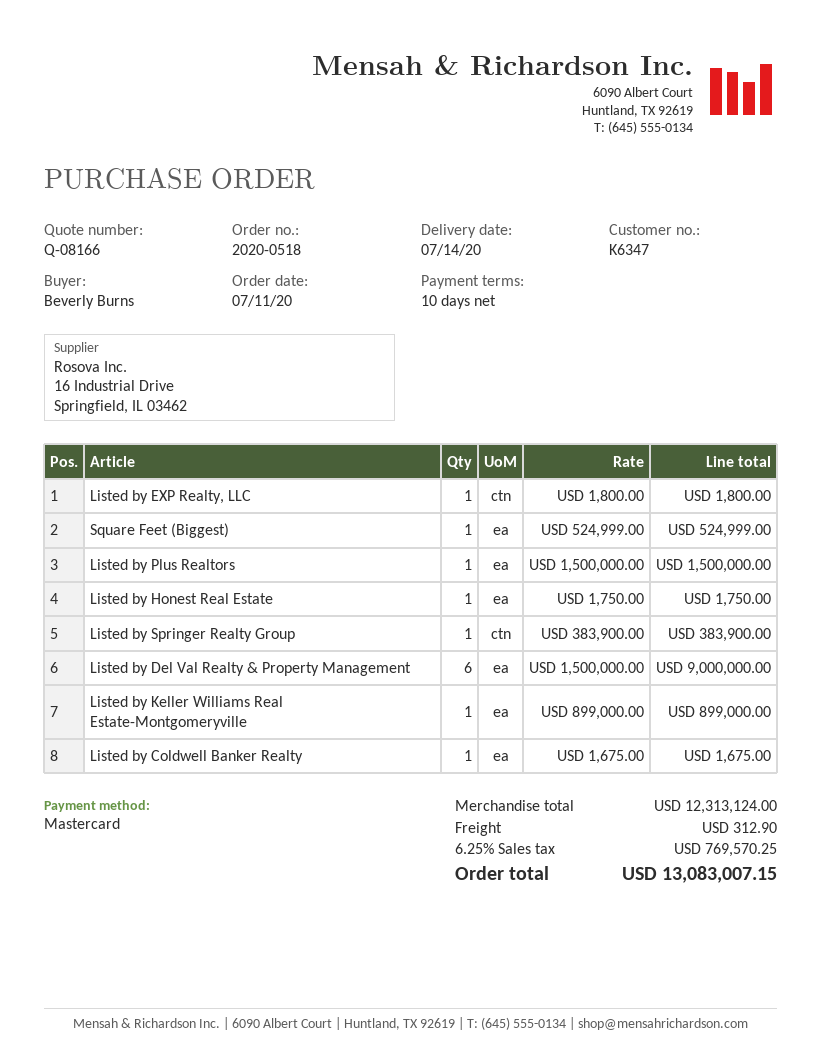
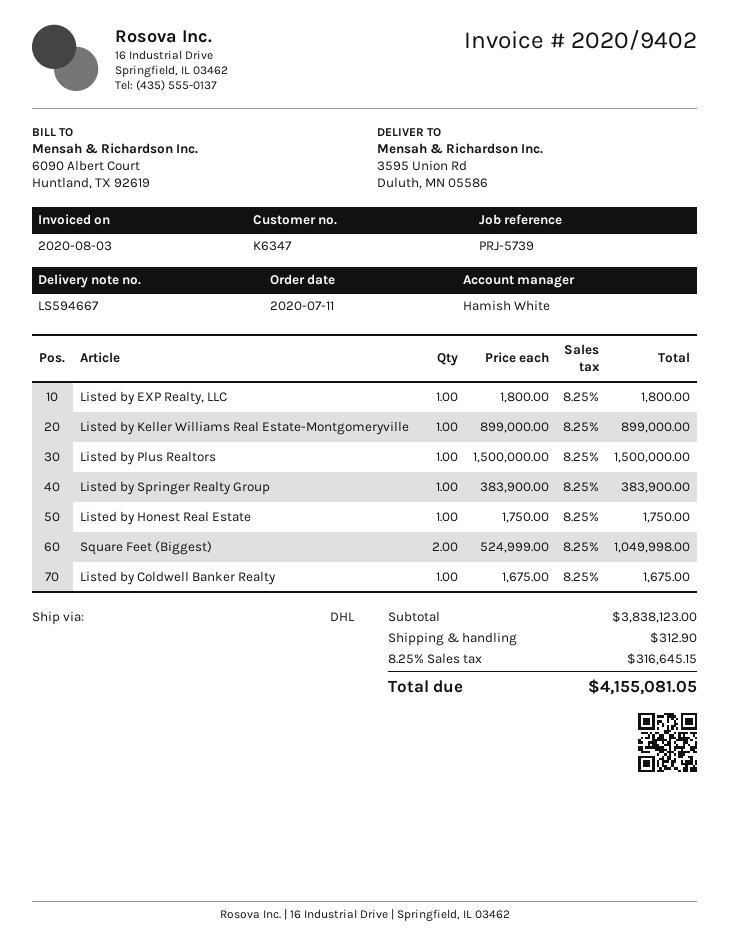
Square Feet (Biggest): 1 x 524999.00 = 524999.00 -> 2 x 524999.00 = 1049998.00
Listed by Del Val Realty & Property Management: 6 x 1500000.00 = 9000000.00 -> none
subtotal: 12313124.00 -> 3838123.00
tax: 6.25% = 769570.25 -> 8.25% = 316645.15
total: 13083007.15 -> 4155081.05

